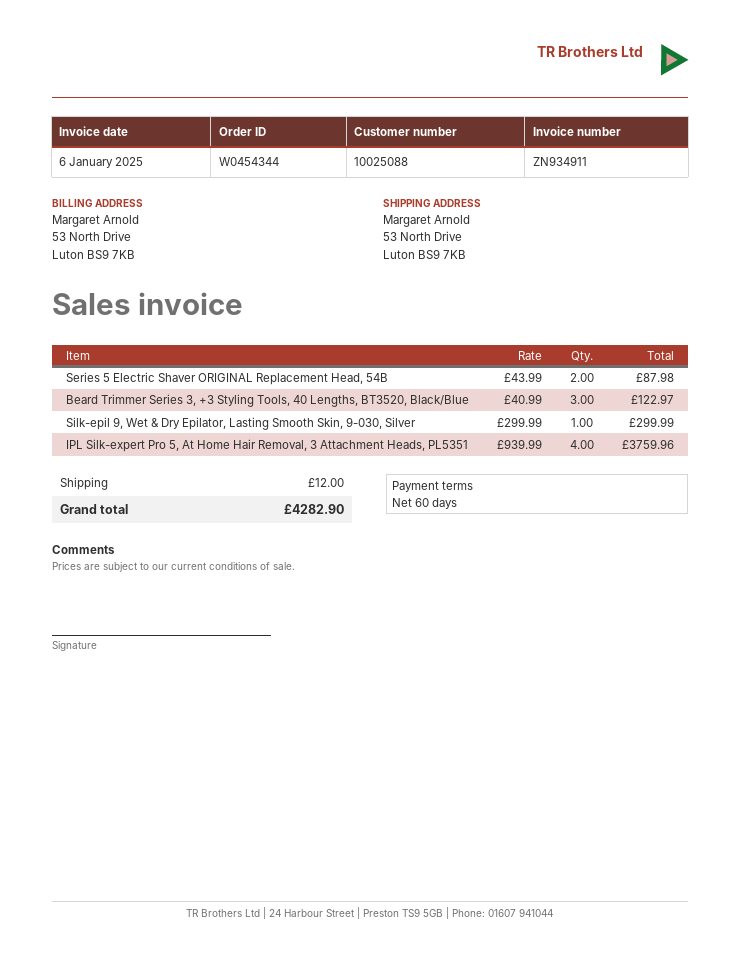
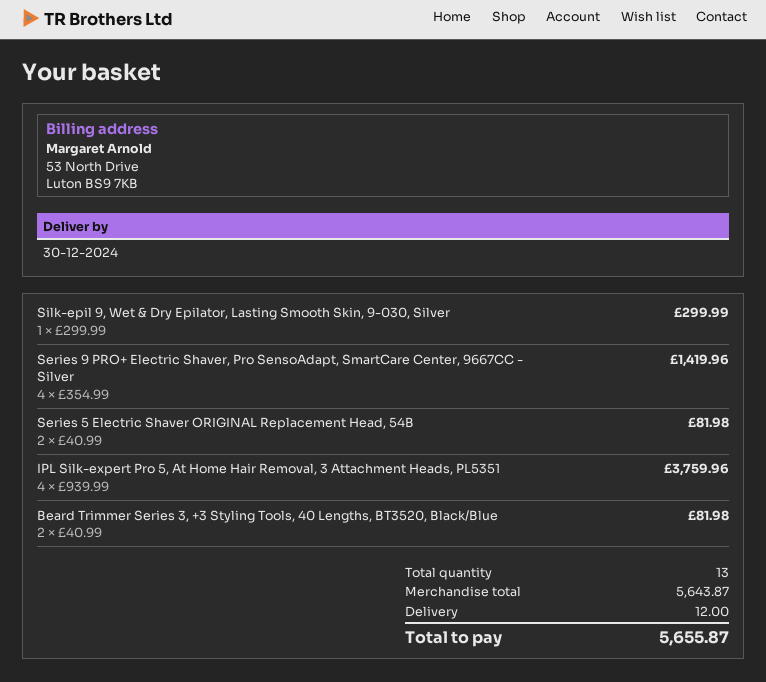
Series 5 Electric Shaver ORIGINAL Replacement Head, 54B: 2 x 43.99 = 87.98 -> 2 x 40.99 = 81.98
Beard Trimmer Series 3, +3 Styling Tools, 40 Lengths, BT3520, Black/Blue: 3 x 40.99 = 122.97 -> 2 x 40.99 = 81.98
Series 9 PRO+ Electric Shaver, Pro SensoAdapt, SmartCare Center, 9667CC - Silver: none -> 4 x 354.99 = 1419.96
total: 4282.90 -> 5655.87

